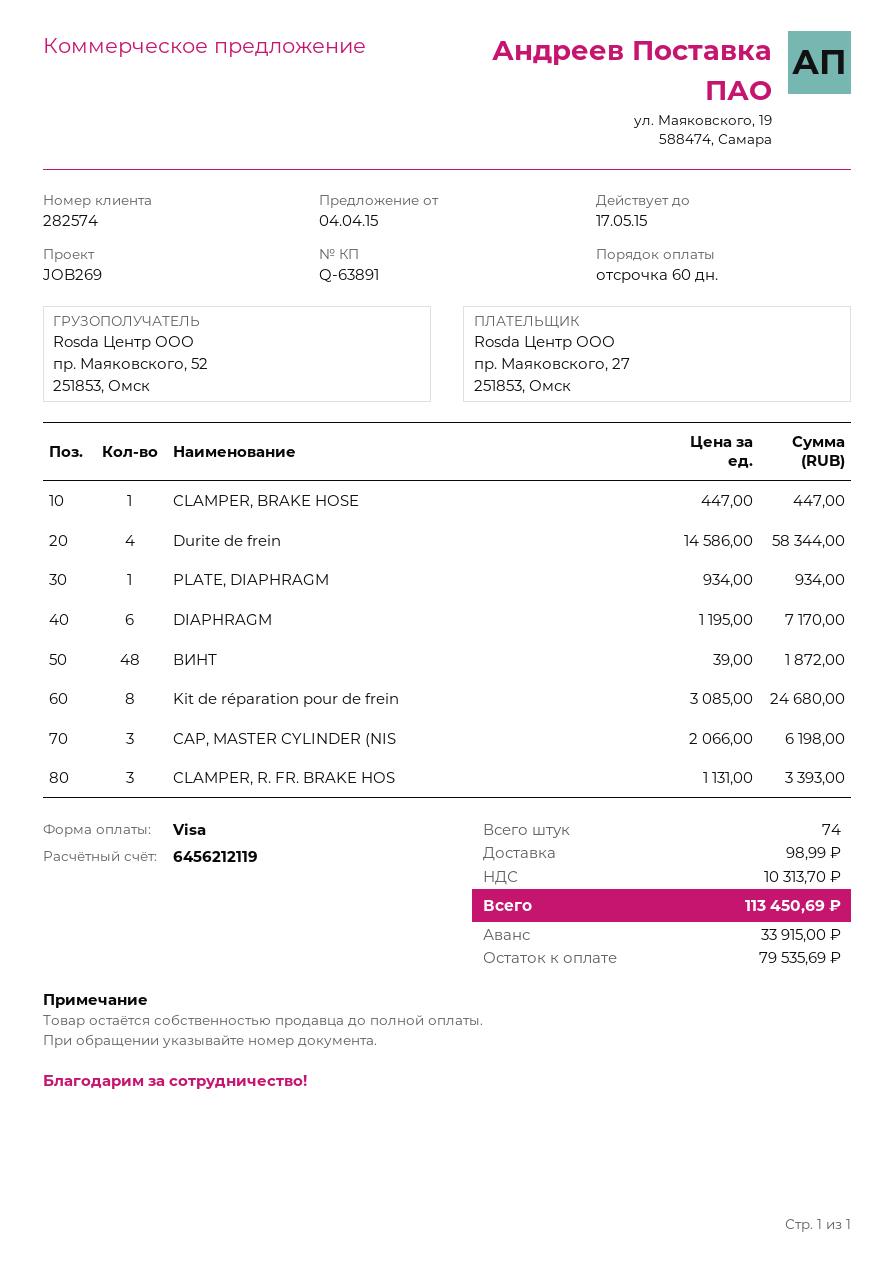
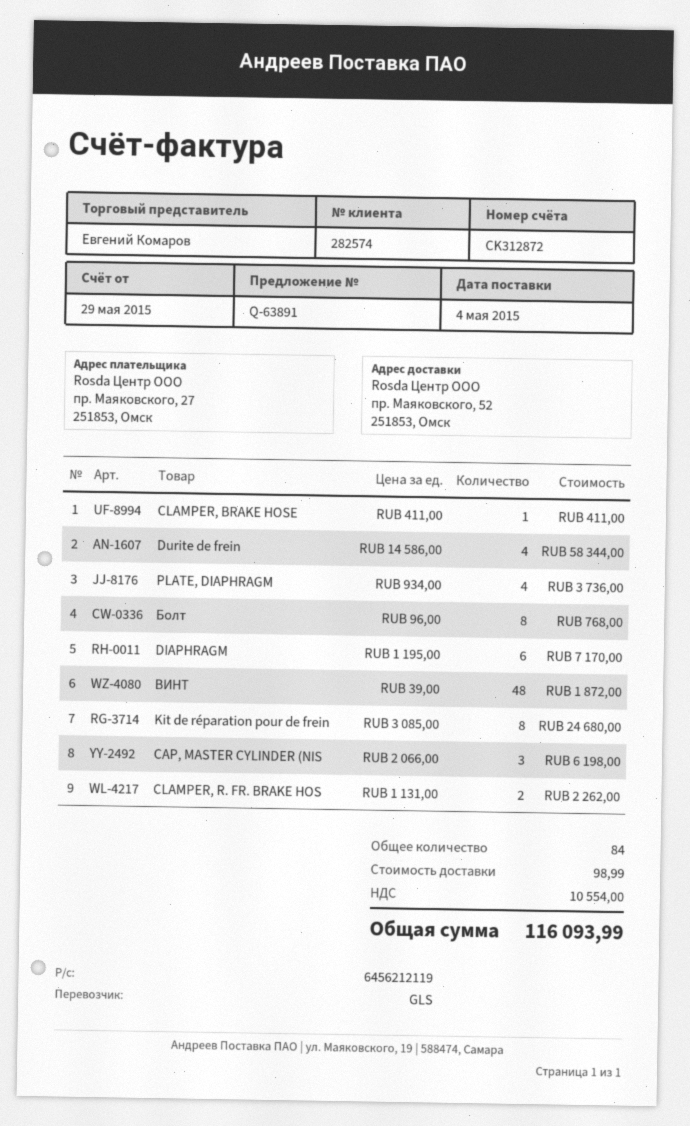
CLAMPER, BRAKE HOSE: 1 x 447.00 = 447.00 -> 1 x 411.00 = 411.00
PLATE, DIAPHRAGM: 1 x 934.00 = 934.00 -> 4 x 934.00 = 3736.00
CLAMPER, R. FR. BRAKE HOS: 3 x 1131.00 = 3393.00 -> 2 x 1131.00 = 2262.00
Болт: none -> 8 x 96.00 = 768.00
total quantity: 74 -> 84
tax: 10313.70 -> 10554.00
total: 113450.69 -> 116093.99

